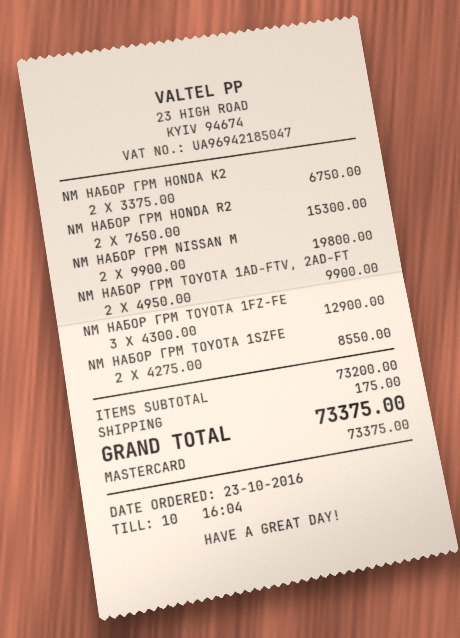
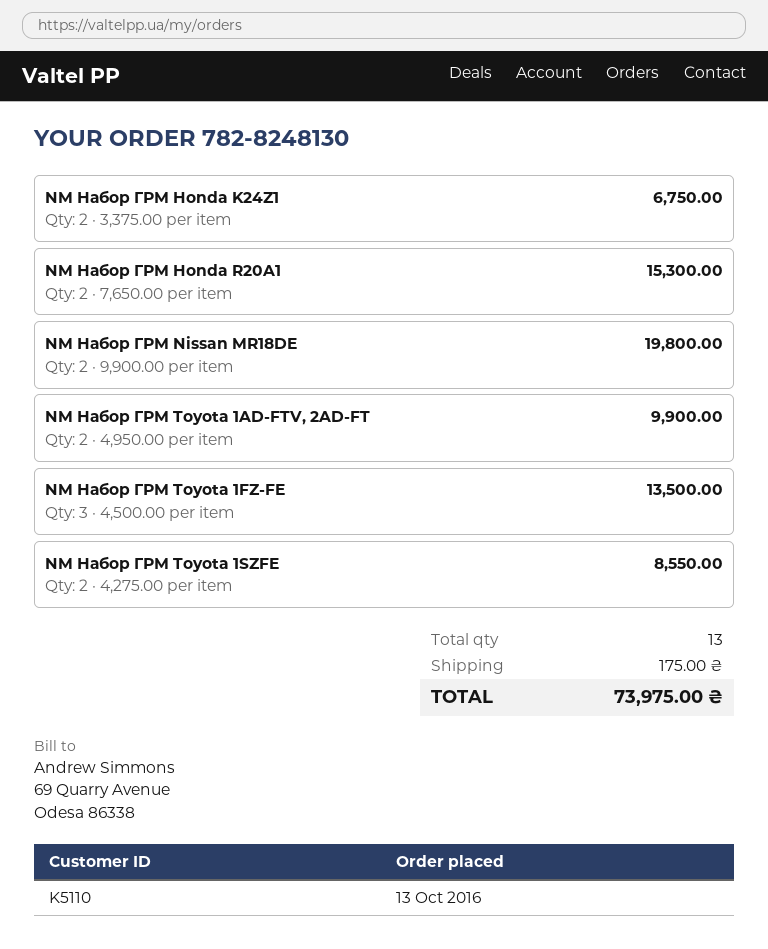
order date: 2016-10-23 -> 2016-10-13
NM НАБОР ГРМ TOYOTA 1FZ-FE: 3 x 4300.00 = 12900.00 -> 3 x 4500.00 = 13500.00
total: 73375.00 -> 73975.00

